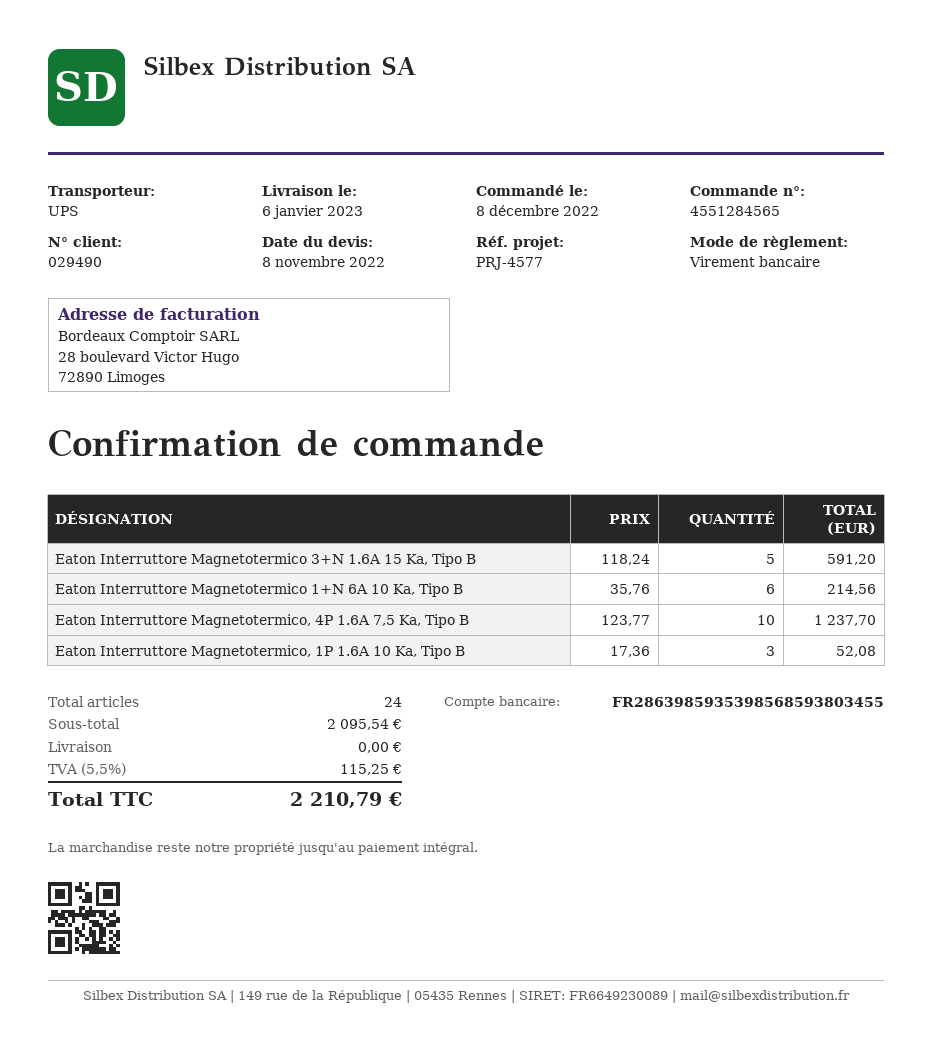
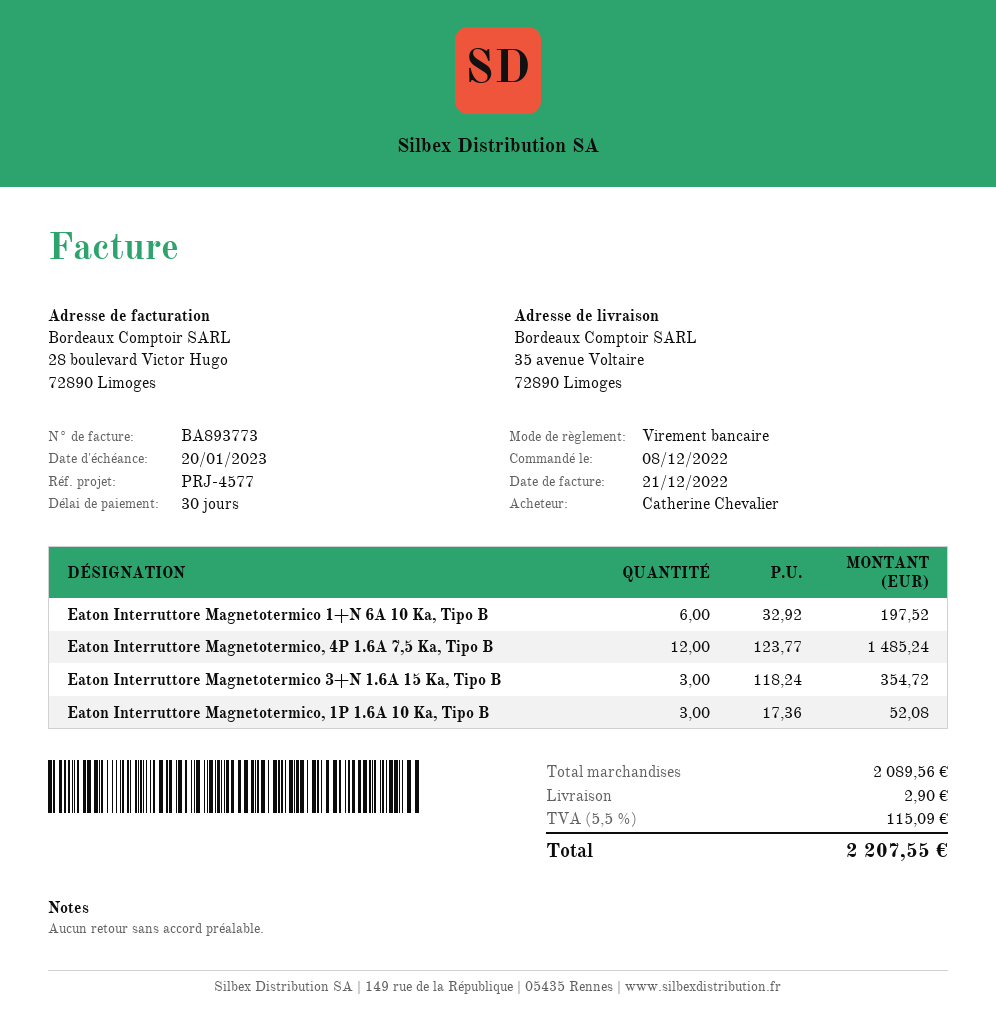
Eaton Interruttore Magnetotermico 3+N 1.6A 15 Ka, Tipo B: 5 x 118.24 = 591.20 -> 3 x 118.24 = 354.72
Eaton Interruttore Magnetotermico 1+N 6A 10 Ka, Tipo B: 6 x 35.76 = 214.56 -> 6 x 32.92 = 197.52
Eaton Interruttore Magnetotermico, 4P 1.6A 7,5 Ka, Tipo B: 10 x 123.77 = 1237.70 -> 12 x 123.77 = 1485.24
subtotal: 2095.54 -> 2089.56
shipping: 0.00 -> 2.90
tax: 5.5% = 115.25 -> 5.5% = 115.09
total: 2210.79 -> 2207.55

